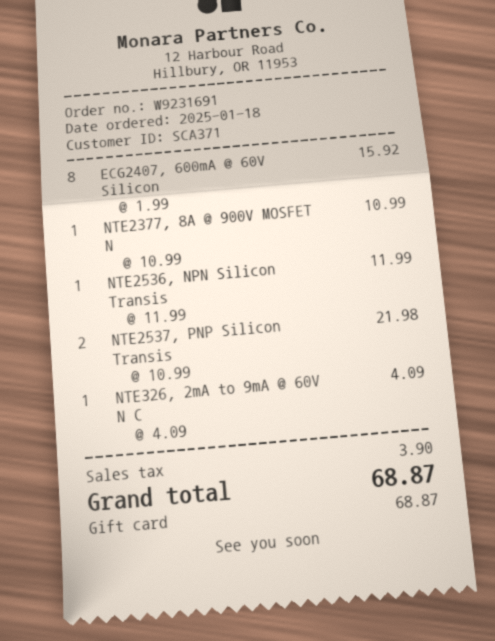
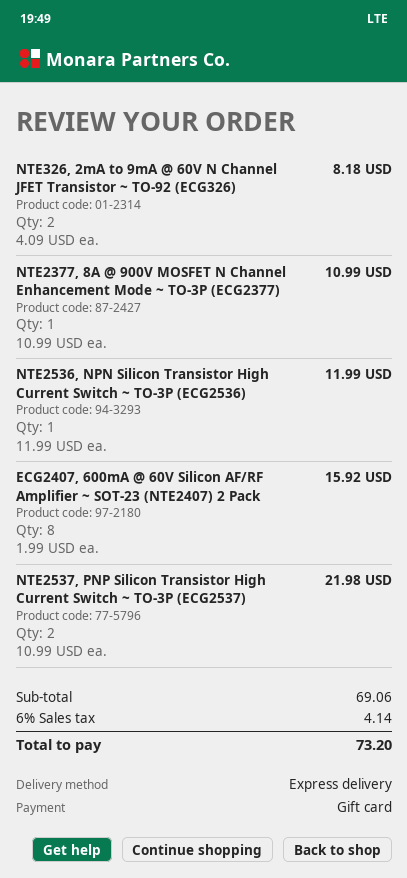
NTE326, 2mA to 9mA @ 60V N C: 1 x 4.09 = 4.09 -> 2 x 4.09 = 8.18
tax: 3.90 -> 4.14
total: 68.87 -> 73.20

